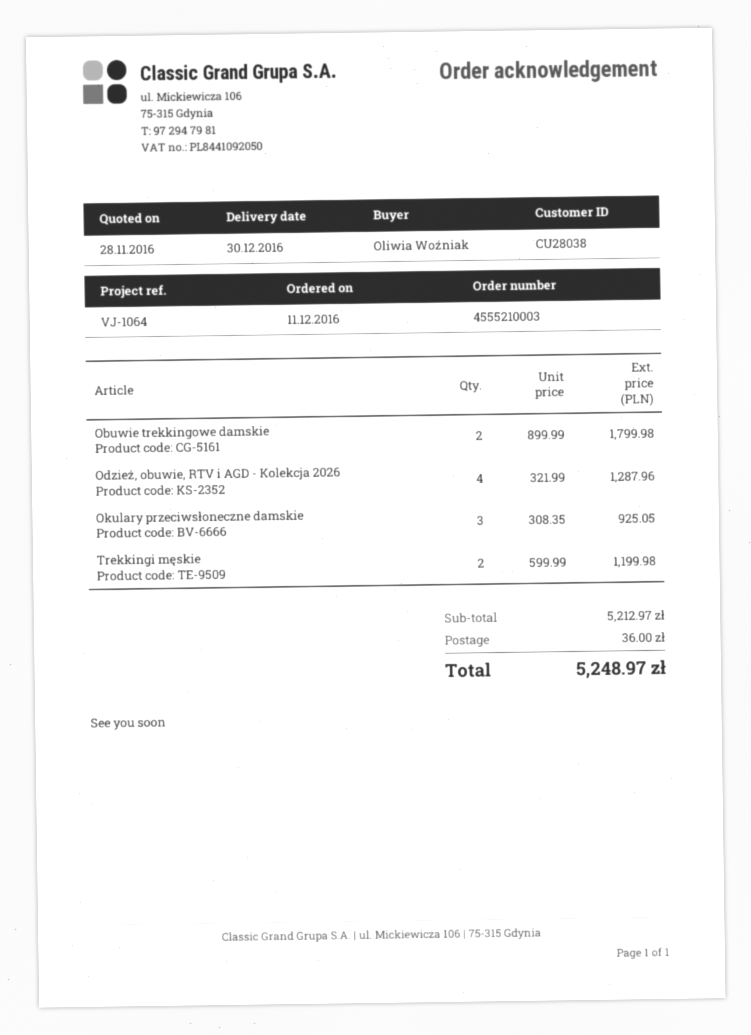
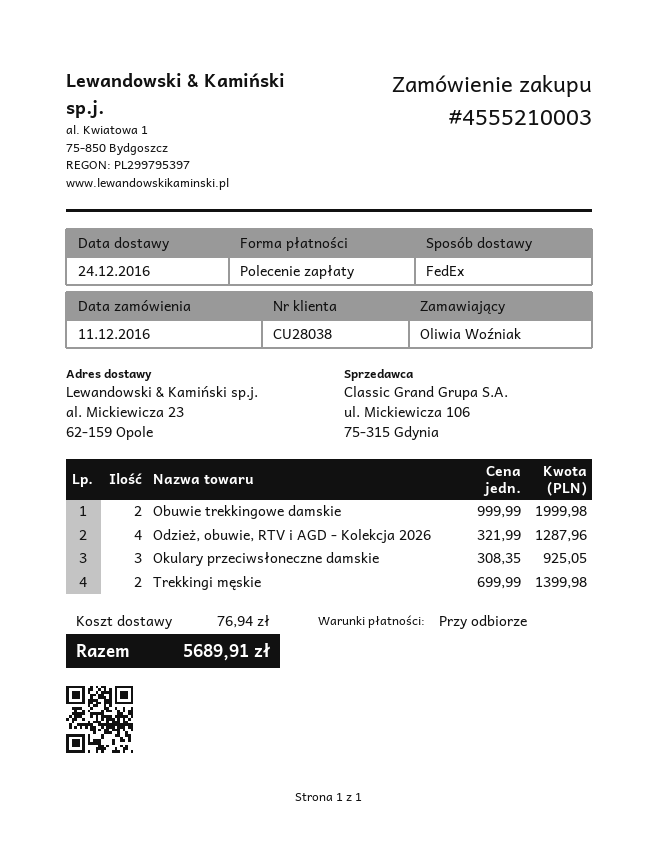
delivery date: 2016-12-30 -> 2016-12-24
Obuwie trekkingowe damskie: 2 x 899.99 = 1799.98 -> 2 x 999.99 = 1999.98
Trekkingi męskie: 2 x 599.99 = 1199.98 -> 2 x 699.99 = 1399.98
shipping: 36.00 -> 76.94
total: 5248.97 -> 5689.91

